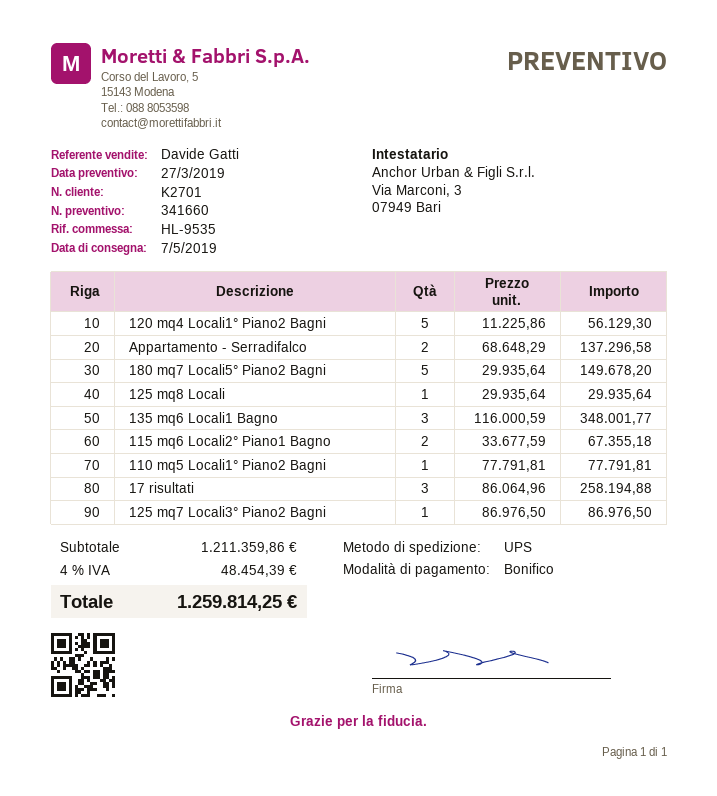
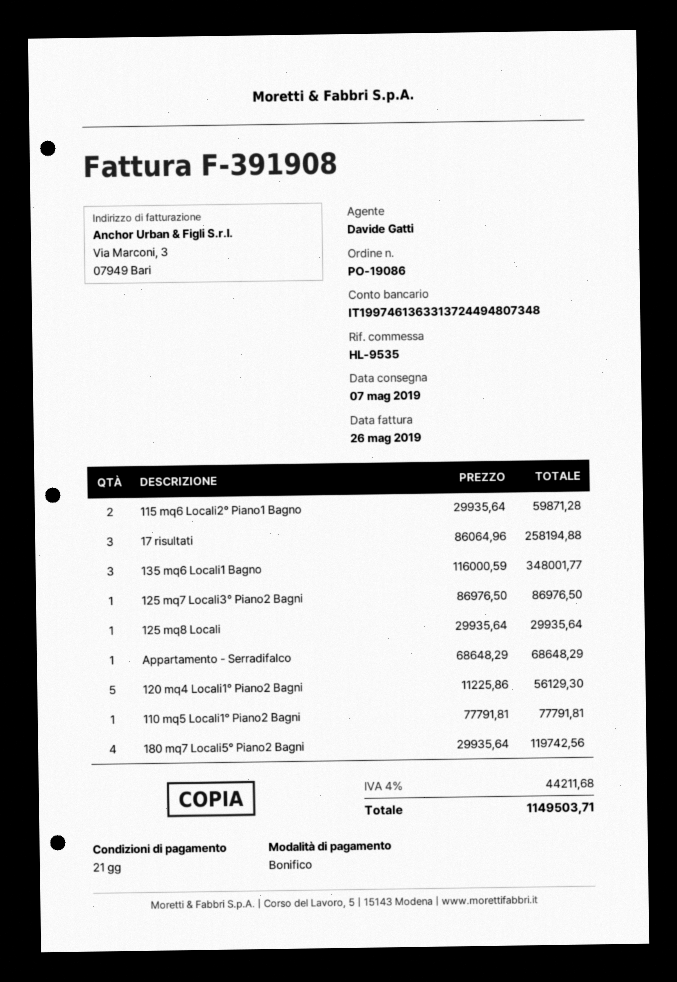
Appartamento - Serradifalco: 2 x 68648.29 = 137296.58 -> 1 x 68648.29 = 68648.29
180 mq7 Locali5° Piano2 Bagni: 5 x 29935.64 = 149678.20 -> 4 x 29935.64 = 119742.56
115 mq6 Locali2° Piano1 Bagno: 2 x 33677.59 = 67355.18 -> 2 x 29935.64 = 59871.28
tax: 4% = 48454.39 -> 4% = 44211.68
total: 1259814.25 -> 1149503.71

